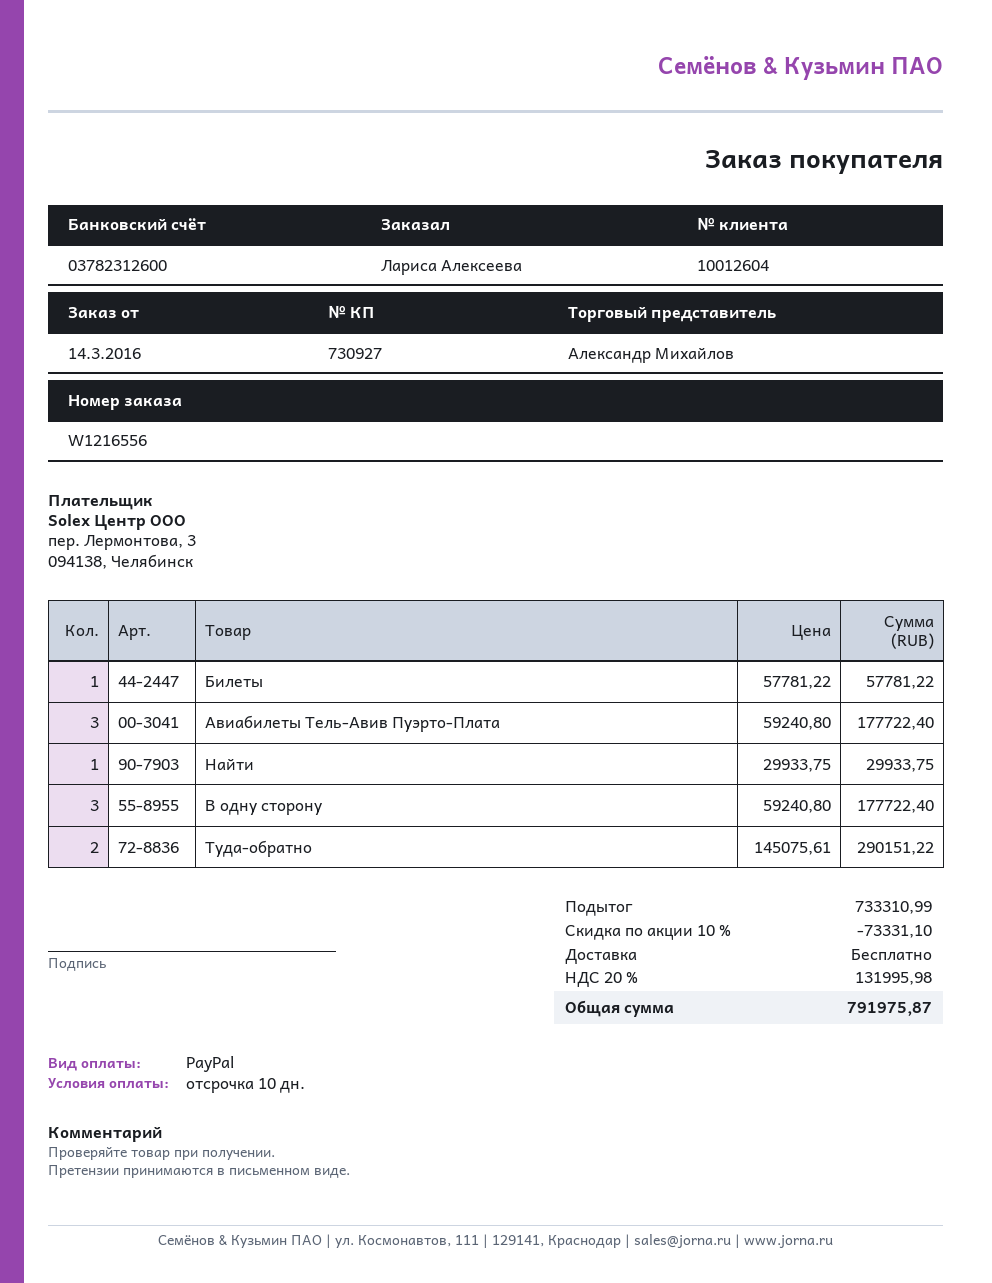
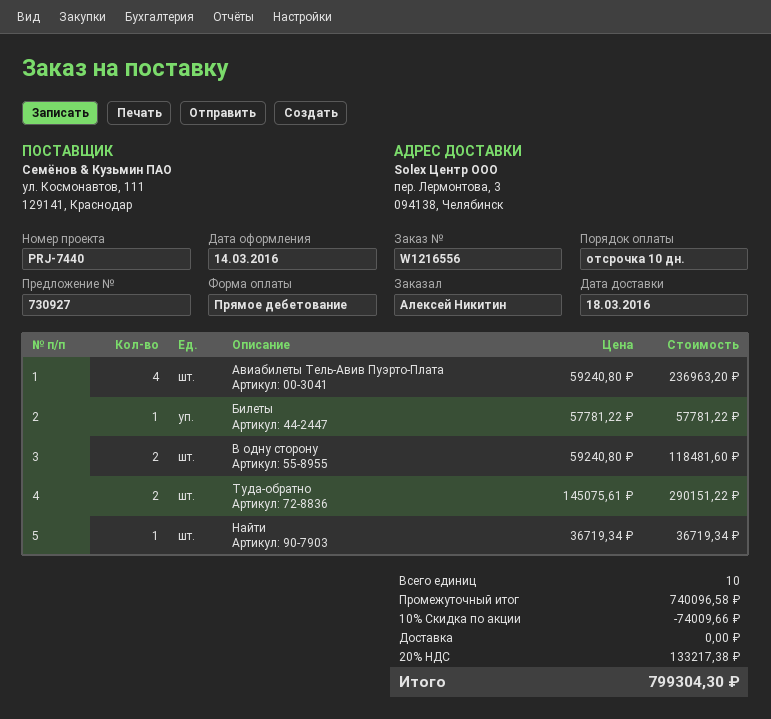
ordered by: Лариса Алексеева -> Алексей Никитин
payment method: PayPal -> direct debit
Авиабилеты Тель-Авив Пуэрто-Плата: 3 x 59240.80 = 177722.40 -> 4 x 59240.80 = 236963.20
Найти: 1 x 29933.75 = 29933.75 -> 1 x 36719.34 = 36719.34
В одну сторону: 3 x 59240.80 = 177722.40 -> 2 x 59240.80 = 118481.60
subtotal: 733310.99 -> 740096.58
discount: 10% = 73331.10 -> 10% = 74009.66
tax: 20% = 131995.98 -> 20% = 133217.38
total: 791975.87 -> 799304.30

